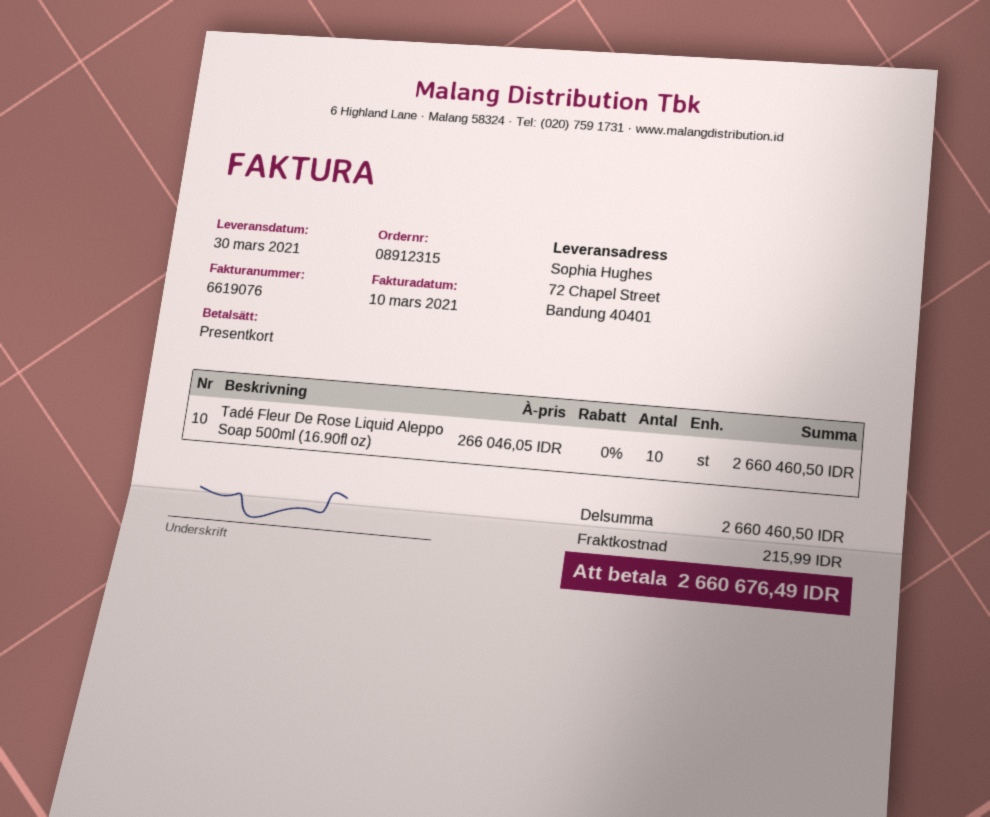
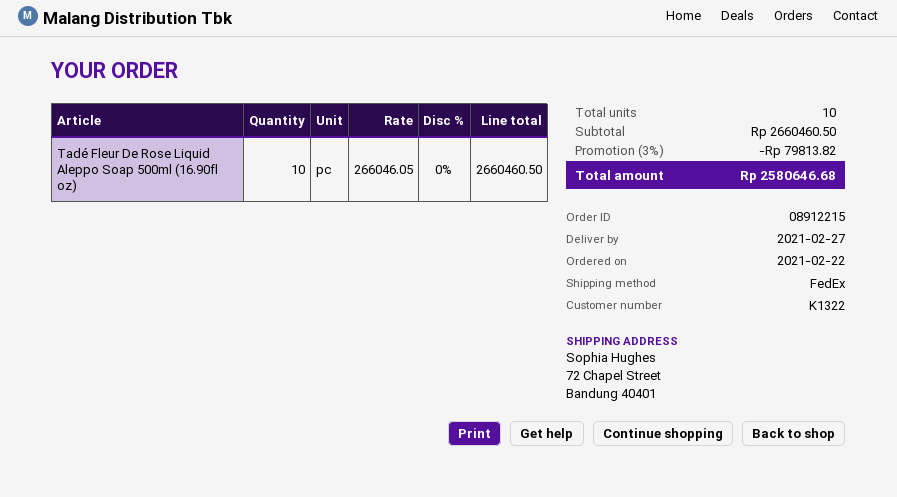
order number: 08912315 -> 08912215
delivery date: 2021-03-30 -> 2021-02-27
discount: none -> 3% = 79813.82
shipping: 215.99 -> none
total: 2660676.49 -> 2580646.68

